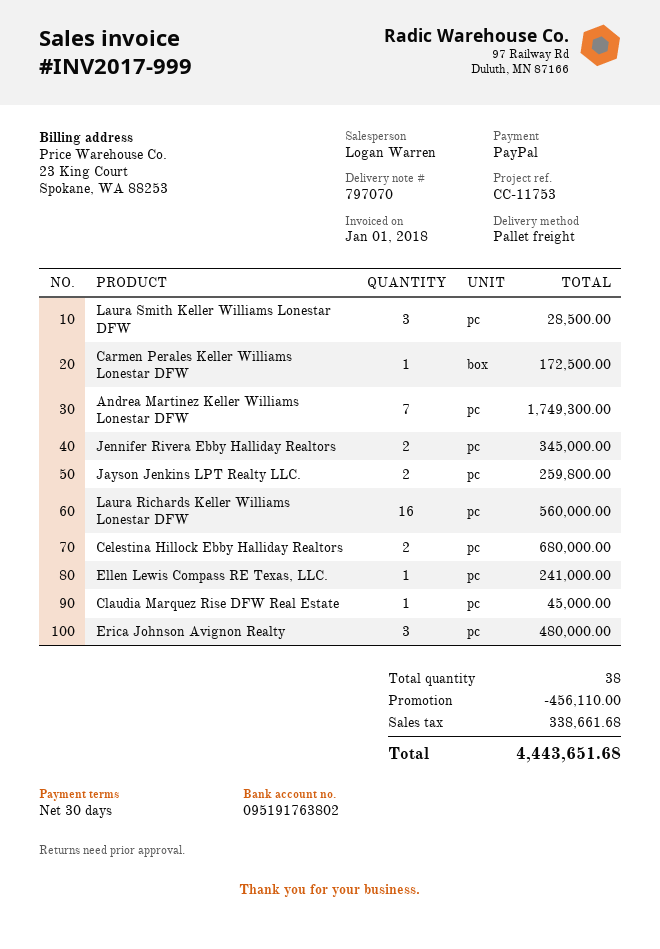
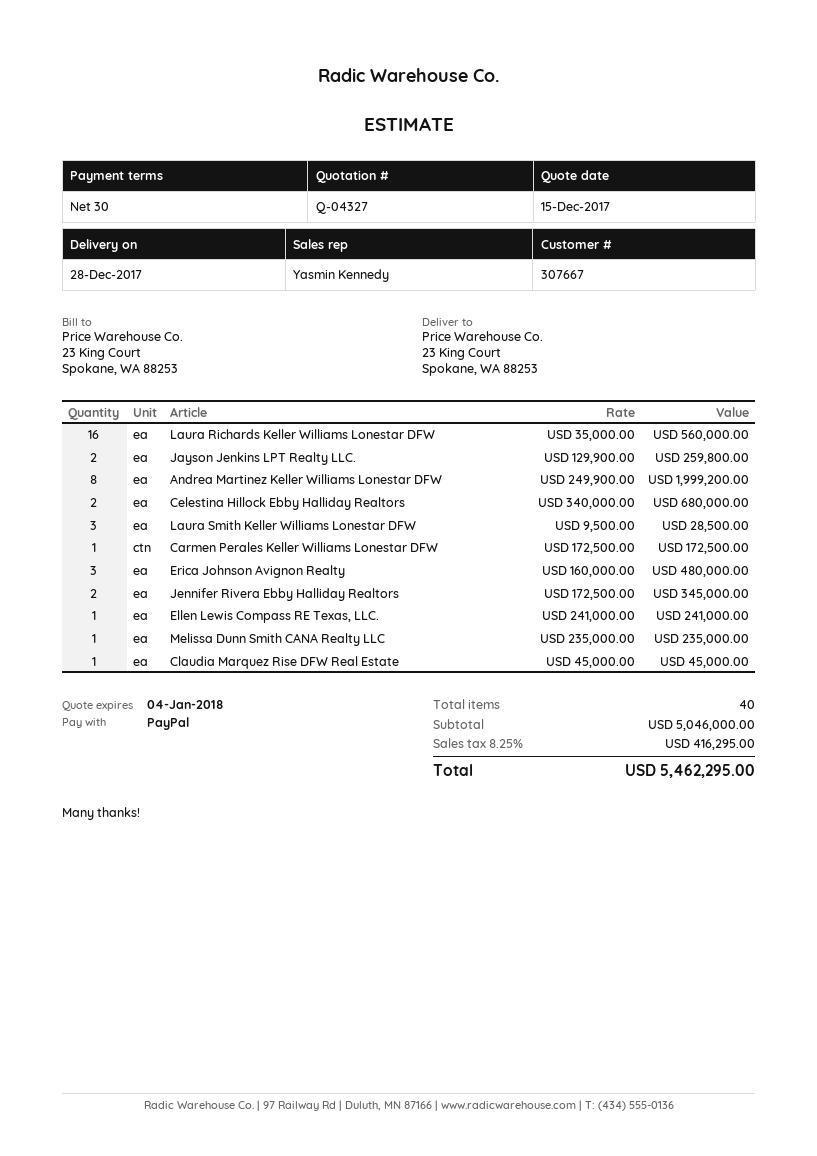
sales rep: Logan Warren -> Yasmin Kennedy
Andrea Martinez Keller Williams Lonestar DFW: 7 for 1749300.00 -> 8 for 1999200.00
Melissa Dunn Smith CANA Realty LLC: none -> 1 for 235000.00
total quantity: 38 -> 40
discount: 456110.00 -> none
tax: 338661.68 -> 416295.00
total: 4443651.68 -> 5462295.00

